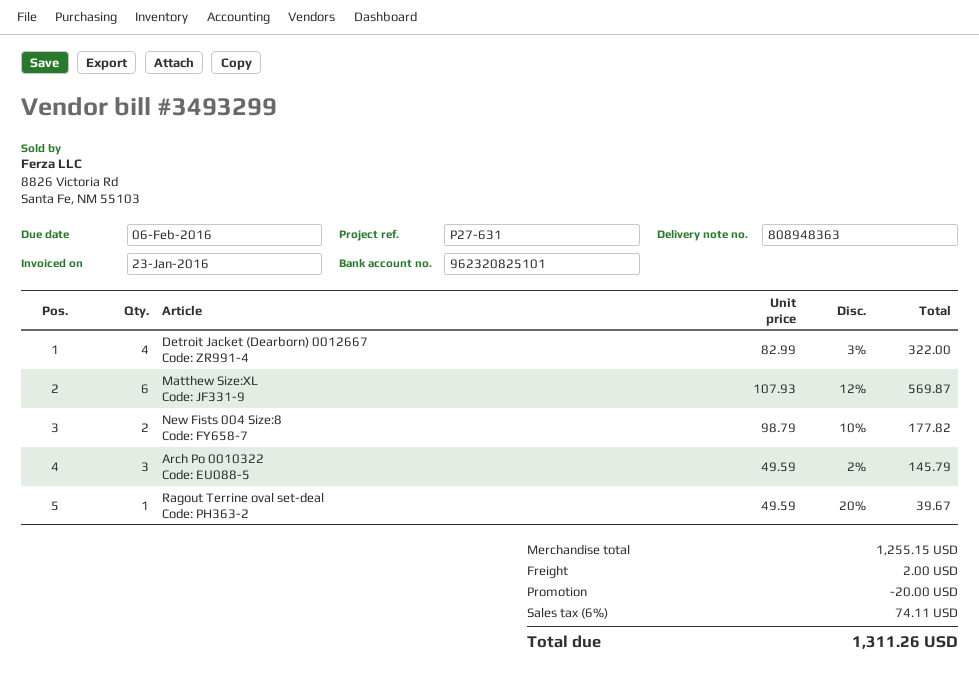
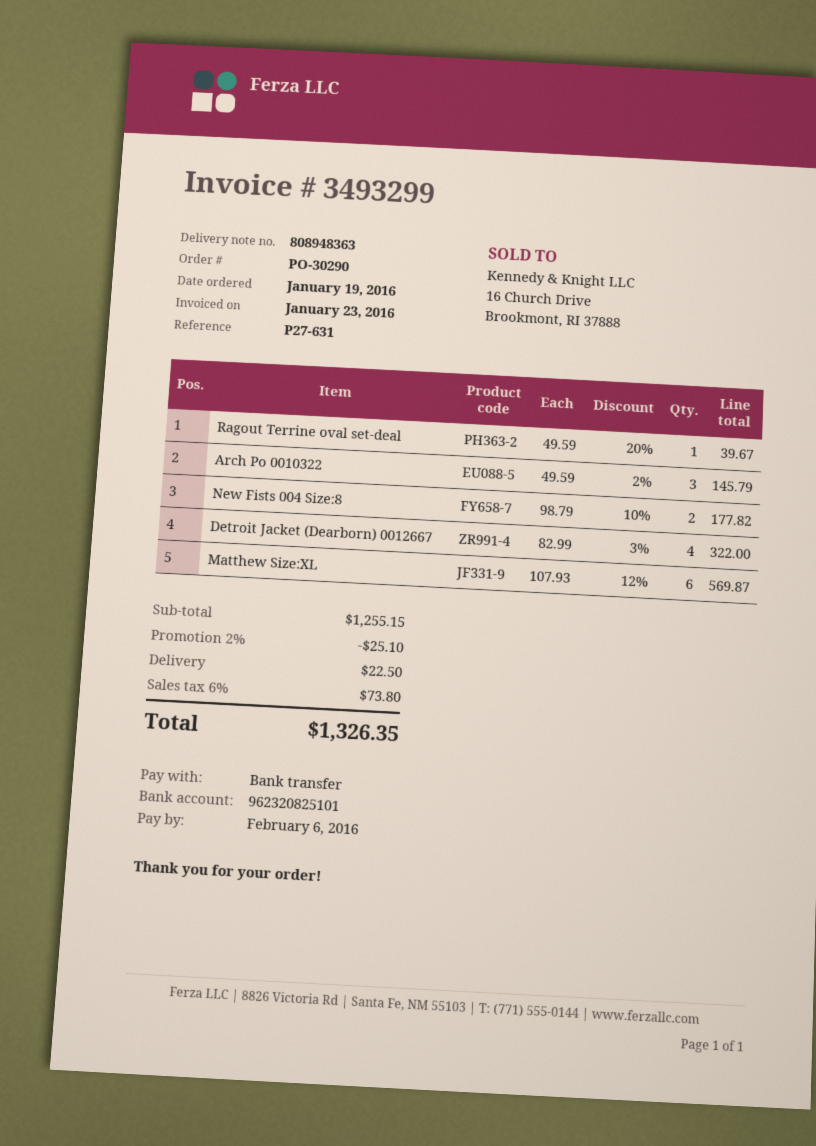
discount: 20.00 -> 25.10
shipping: 2.00 -> 22.50
tax: 6% = 74.11 -> 6% = 73.80
total: 1311.26 -> 1326.35

